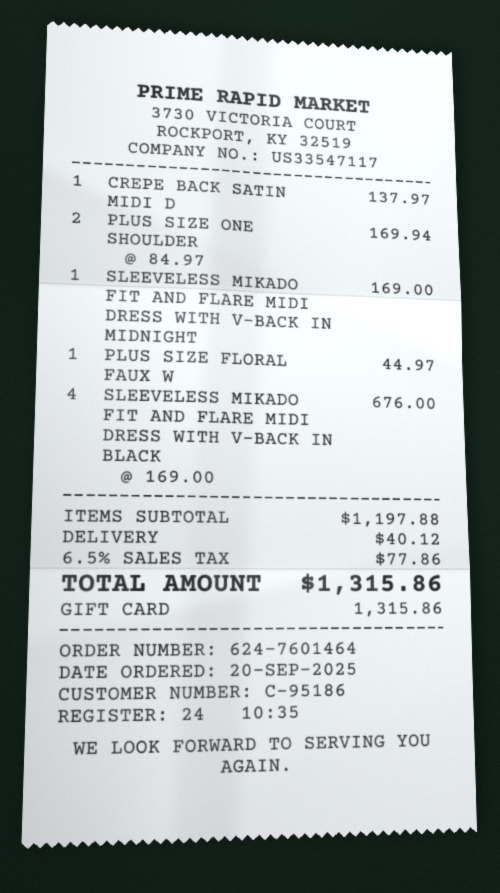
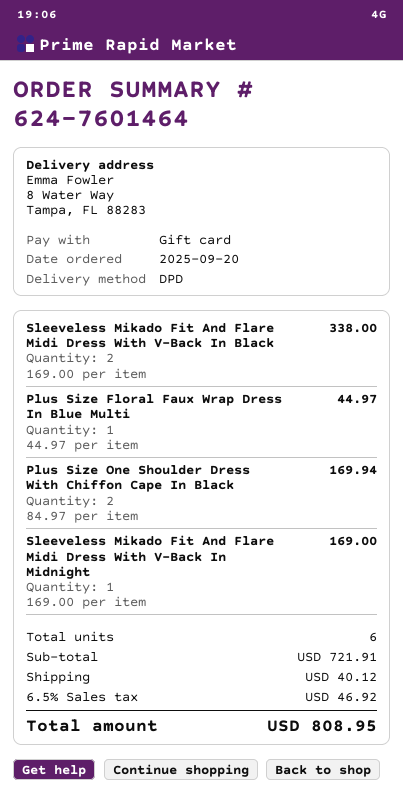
CREPE BACK SATIN MIDI D: 1 x 137.97 = 137.97 -> none
SLEEVELESS MIKADO FIT AND FLARE MIDI DRESS WITH V-BACK IN BLACK: 4 x 169.00 = 676.00 -> 2 x 169.00 = 338.00
subtotal: 1197.88 -> 721.91
tax: 6.5% = 77.86 -> 6.5% = 46.92
total: 1315.86 -> 808.95

